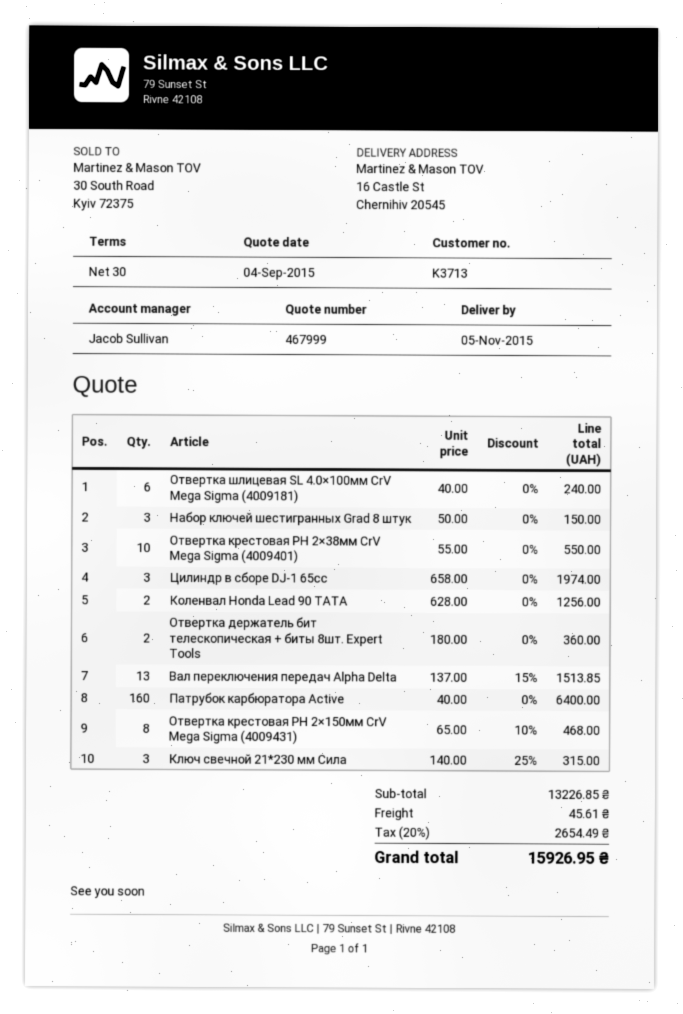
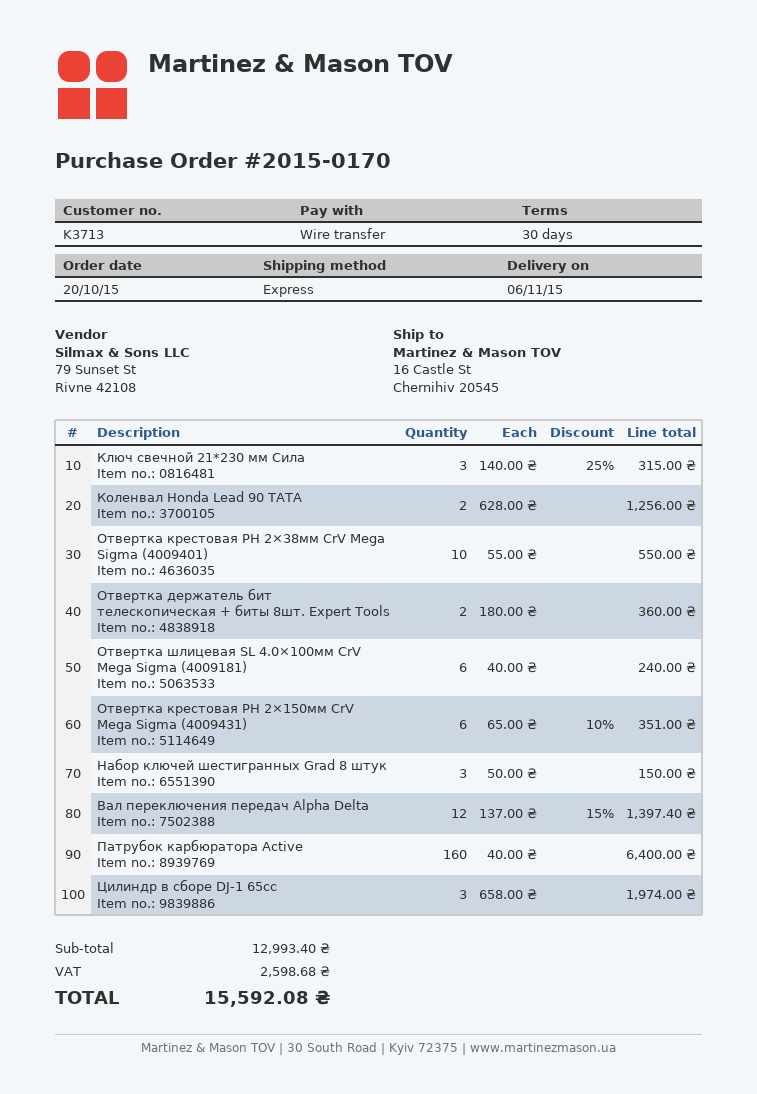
delivery date: 2015-11-05 -> 2015-11-06
Вал переключения передач Alpha Delta: 13 x 137.00 - 15% = 1513.85 -> 12 x 137.00 - 15% = 1397.40
Отвертка крестовая PH 2×150мм CrV Mega Sigma (4009431): 8 x 65.00 - 10% = 468.00 -> 6 x 65.00 - 10% = 351.00
subtotal: 13226.85 -> 12993.40
shipping: 45.61 -> none
tax: 2654.49 -> 2598.68
total: 15926.95 -> 15592.08

